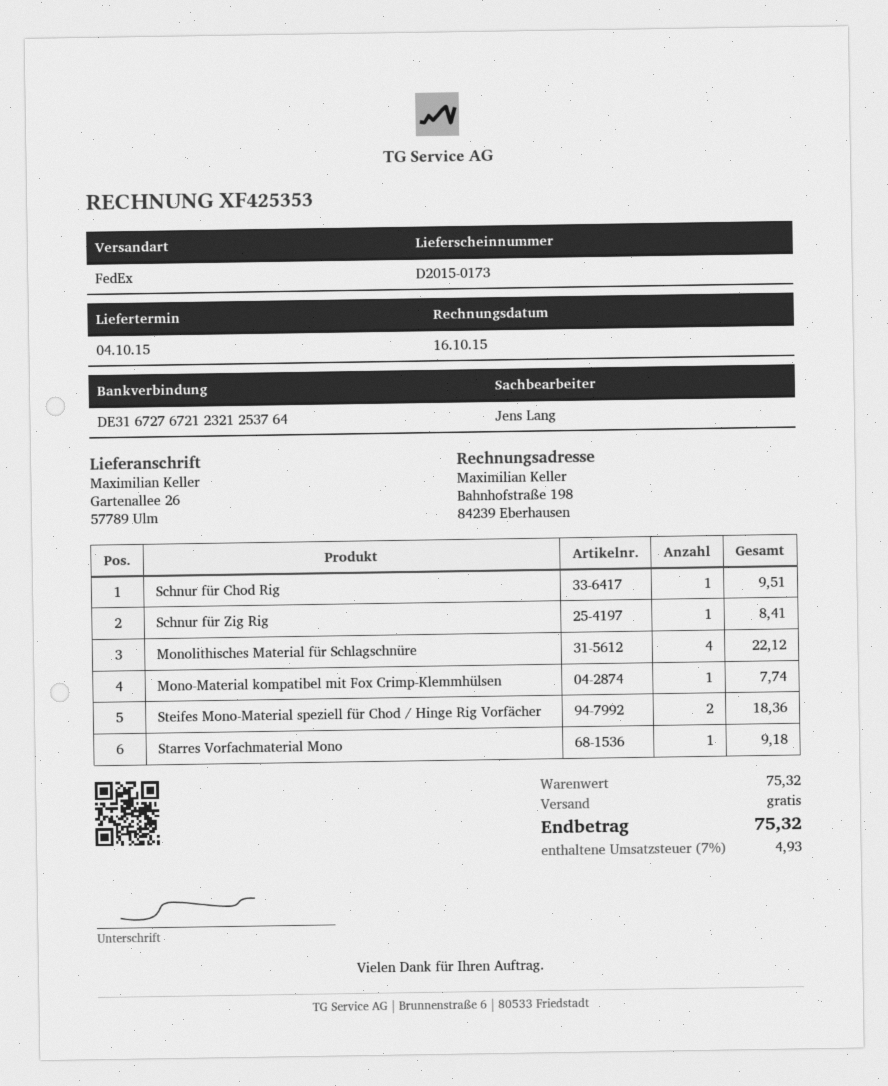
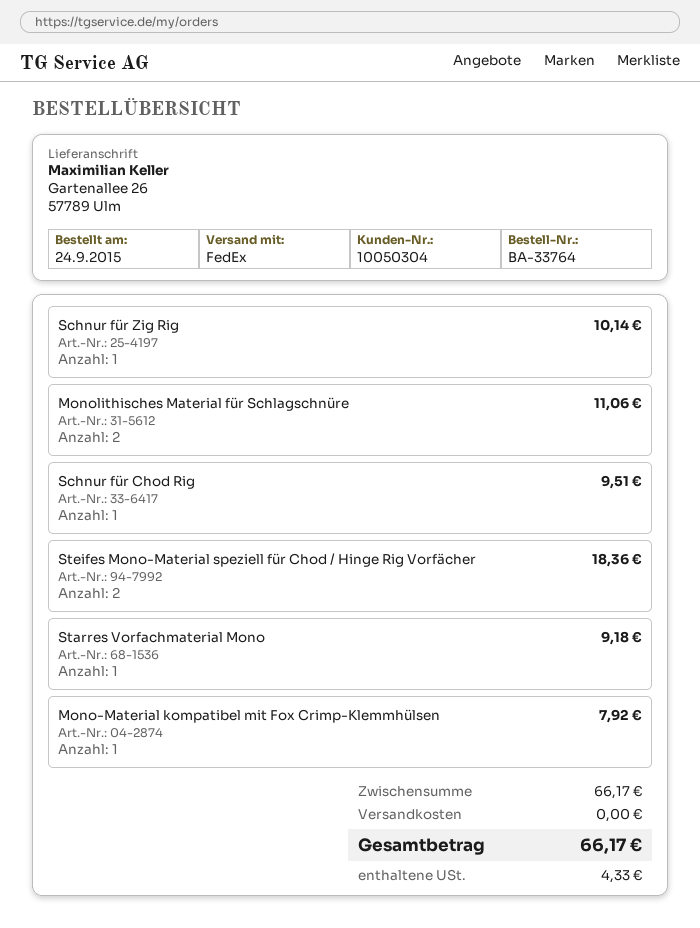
Schnur für Zig Rig: 1 for 8.41 -> 1 for 10.14
Monolithisches Material für Schlagschnüre: 4 for 22.12 -> 2 for 11.06
Mono-Material kompatibel mit Fox Crimp-Klemmhülsen: 1 for 7.74 -> 1 for 7.92
subtotal: 75.32 -> 66.17
tax: 4.93 -> 4.33
total: 75.32 -> 66.17

